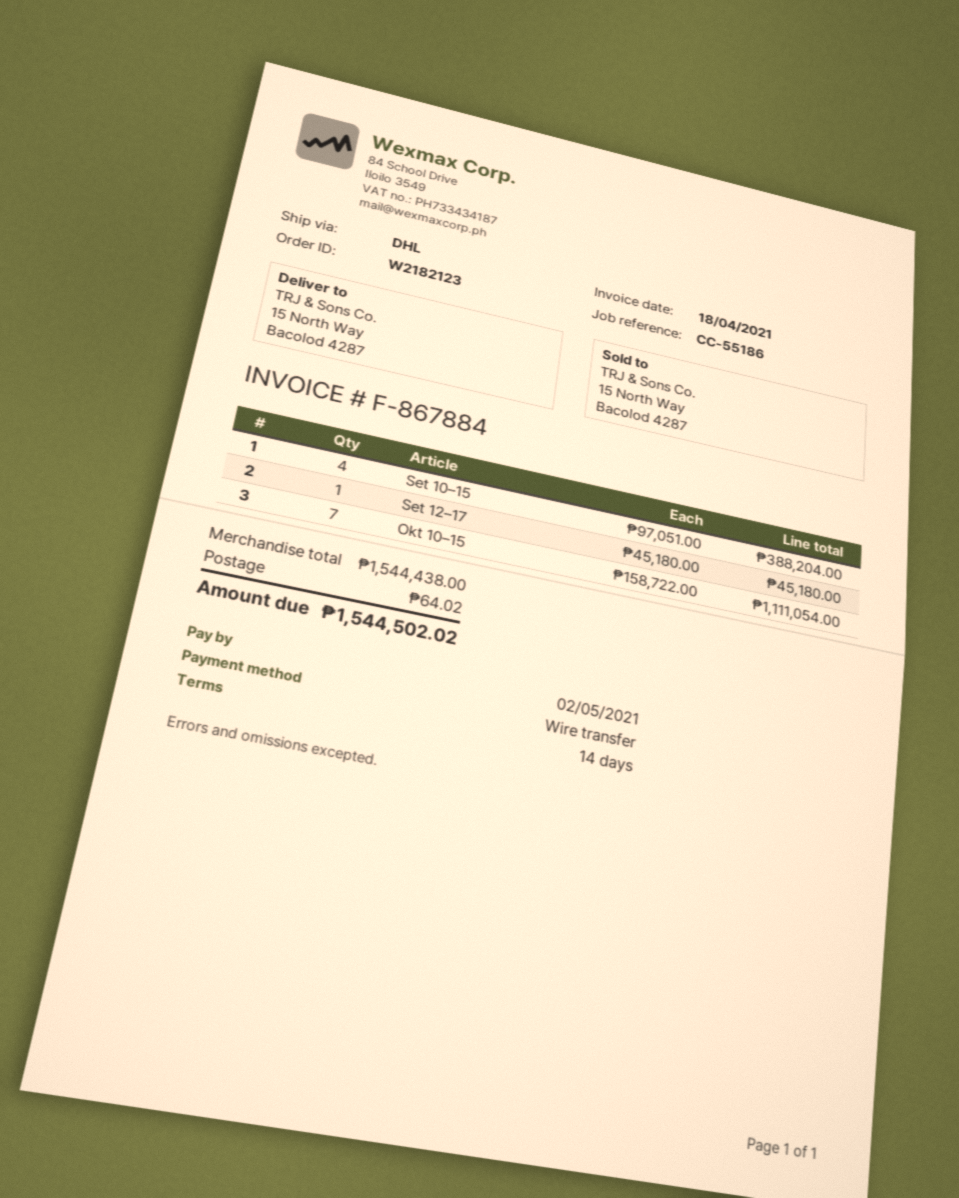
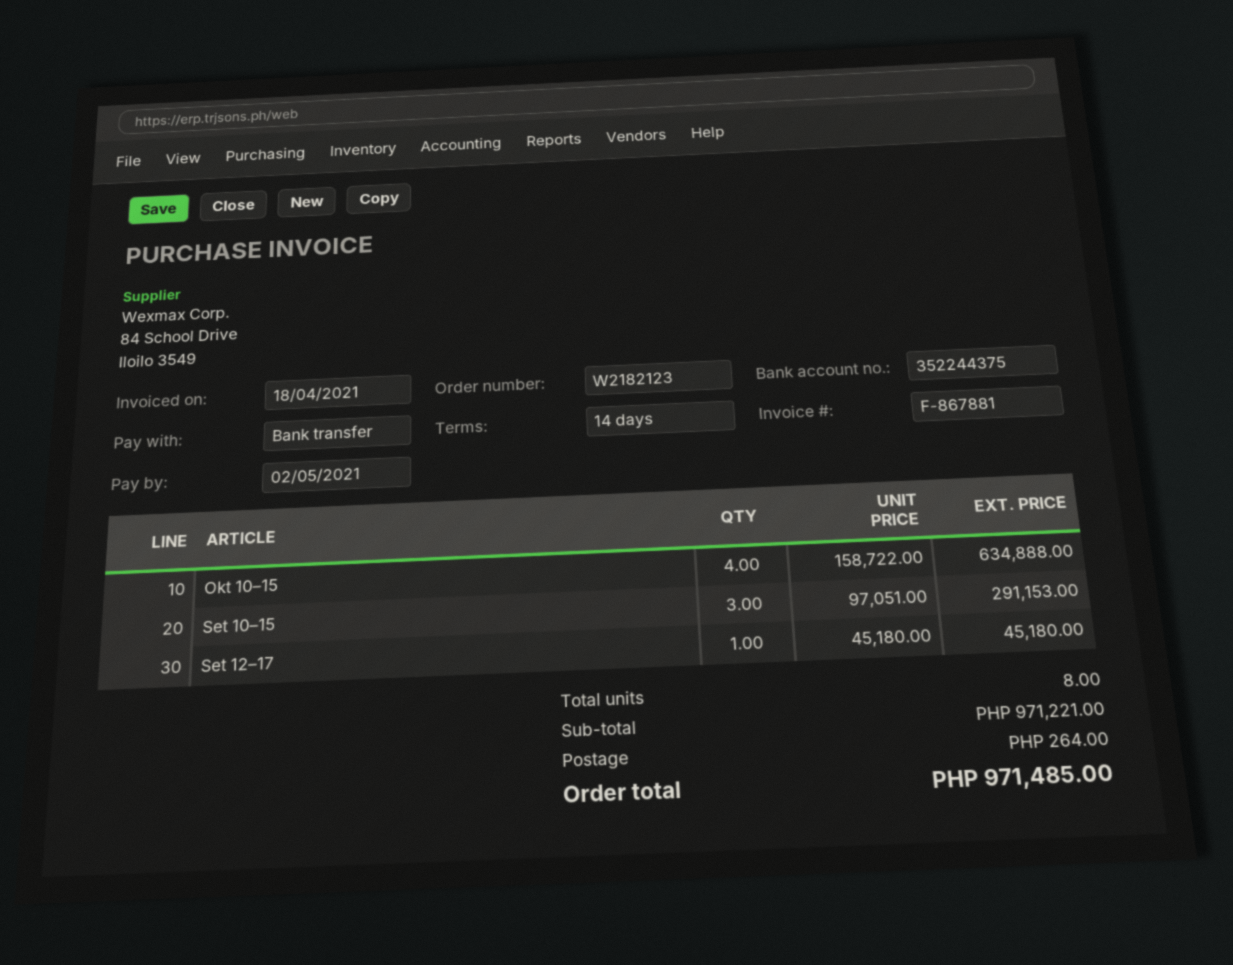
invoice number: F-867884 -> F-867881
Set 10–15: 4 x 97051.00 = 388204.00 -> 3 x 97051.00 = 291153.00
Okt 10–15: 7 x 158722.00 = 1111054.00 -> 4 x 158722.00 = 634888.00
subtotal: 1544438.00 -> 971221.00
shipping: 64.02 -> 264.00
total: 1544502.02 -> 971485.00

